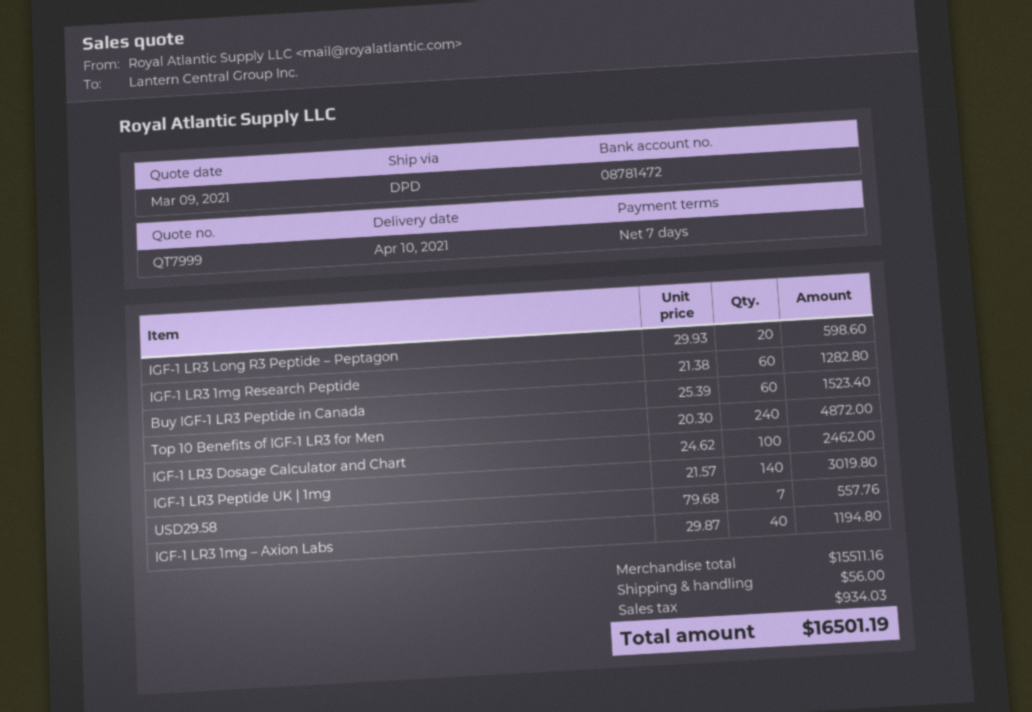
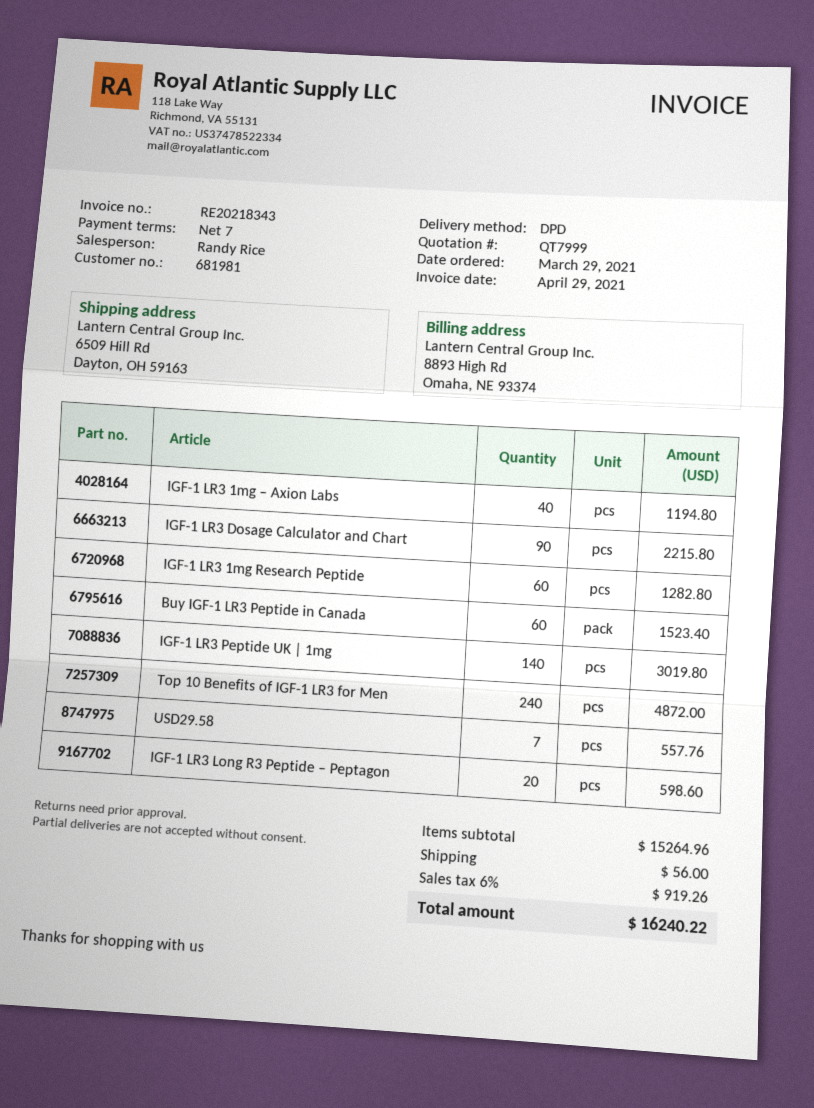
IGF-1 LR3 Dosage Calculator and Chart: 100 for 2462.00 -> 90 for 2215.80
subtotal: 15511.16 -> 15264.96
tax: 934.03 -> 919.26
total: 16501.19 -> 16240.22

